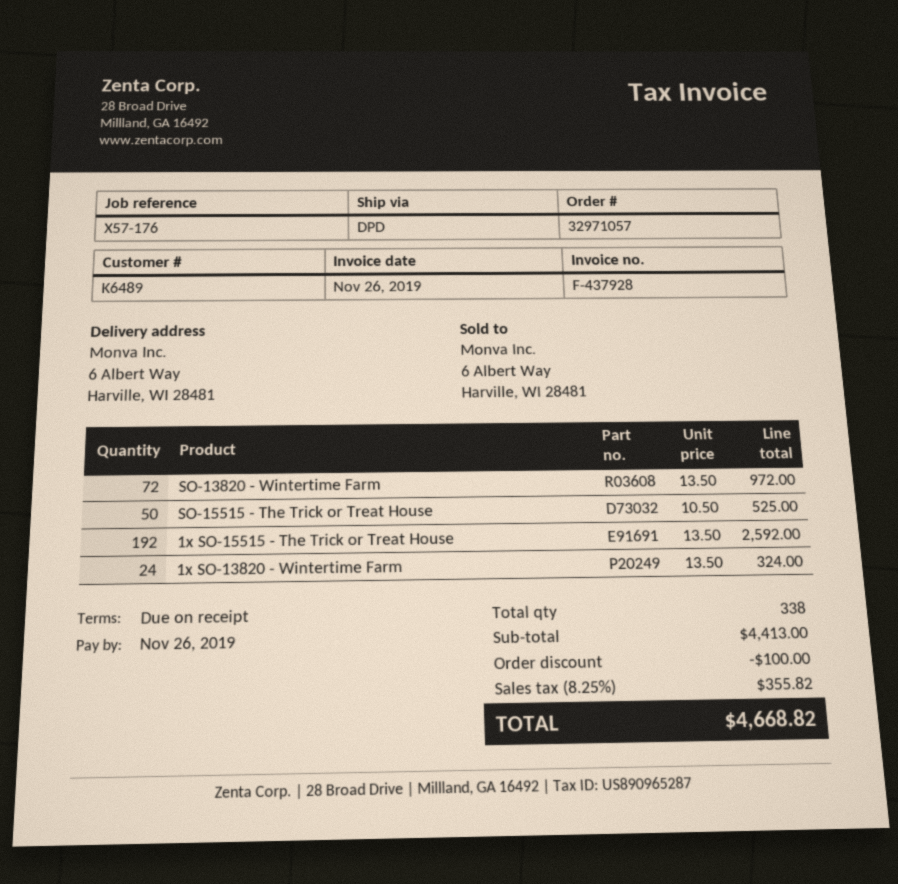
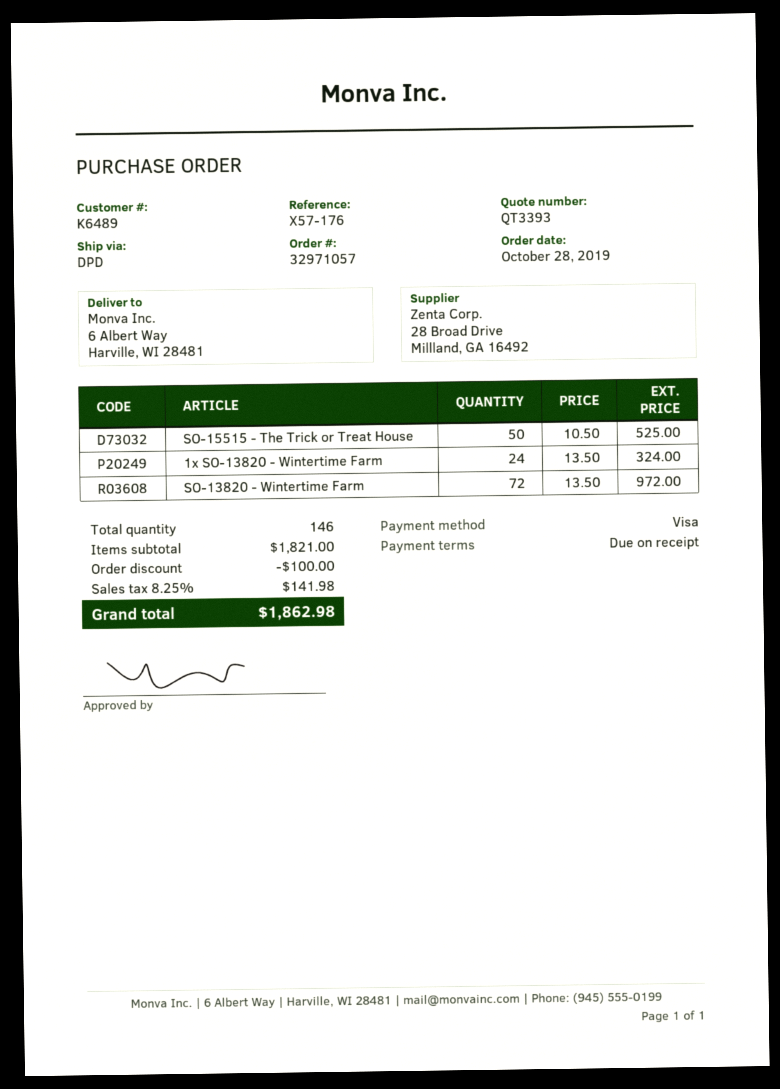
1x SO-15515 - The Trick or Treat House: 192 x 13.50 = 2592.00 -> none
total quantity: 338 -> 146
subtotal: 4413.00 -> 1821.00
tax: 8.25% = 355.82 -> 8.25% = 141.98
total: 4668.82 -> 1862.98

